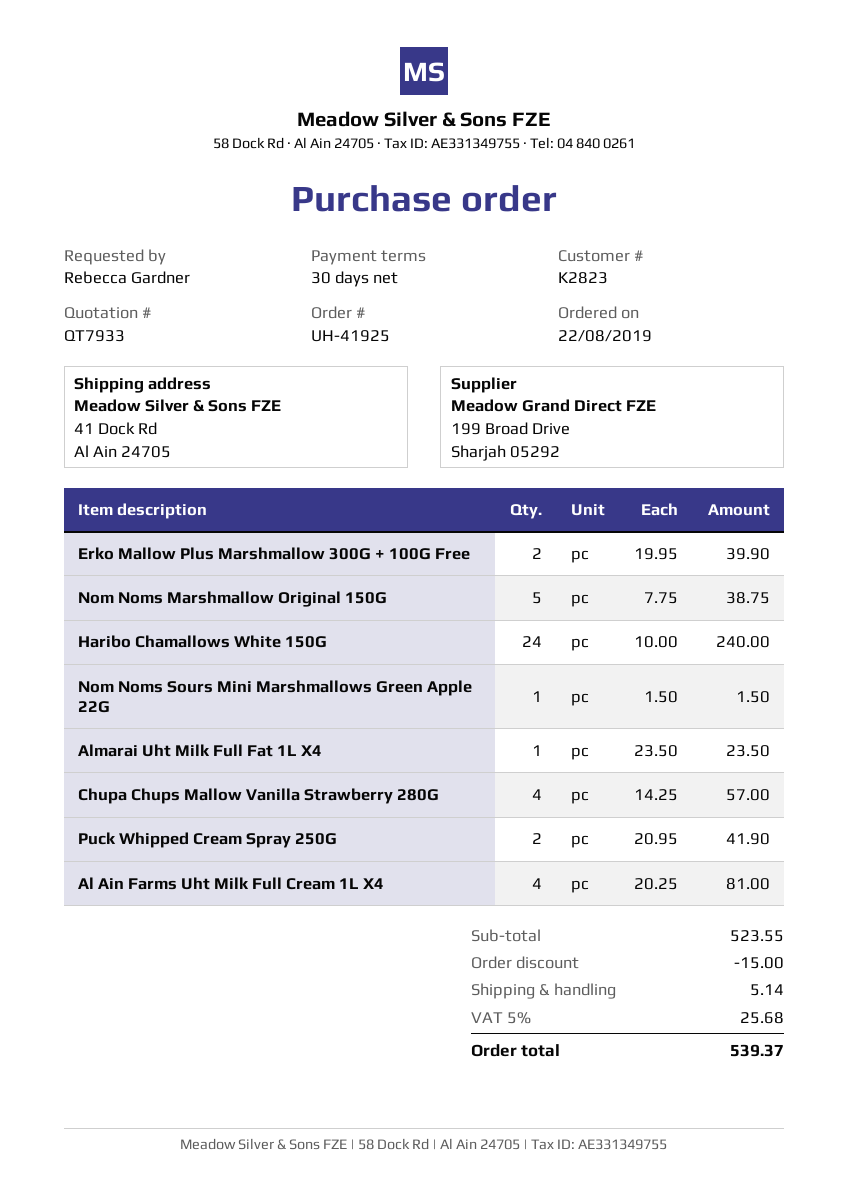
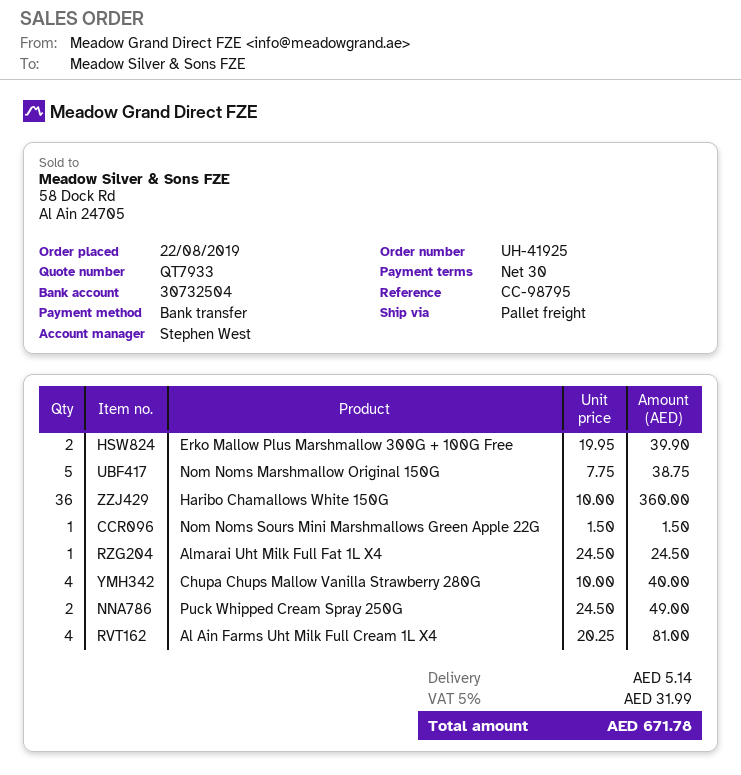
Haribo Chamallows White 150G: 24 x 10.00 = 240.00 -> 36 x 10.00 = 360.00
Almarai Uht Milk Full Fat 1L X4: 1 x 23.50 = 23.50 -> 1 x 24.50 = 24.50
Chupa Chups Mallow Vanilla Strawberry 280G: 4 x 14.25 = 57.00 -> 4 x 10.00 = 40.00
Puck Whipped Cream Spray 250G: 2 x 20.95 = 41.90 -> 2 x 24.50 = 49.00
discount: 15.00 -> none
tax: 5% = 25.68 -> 5% = 31.99
total: 539.37 -> 671.78

